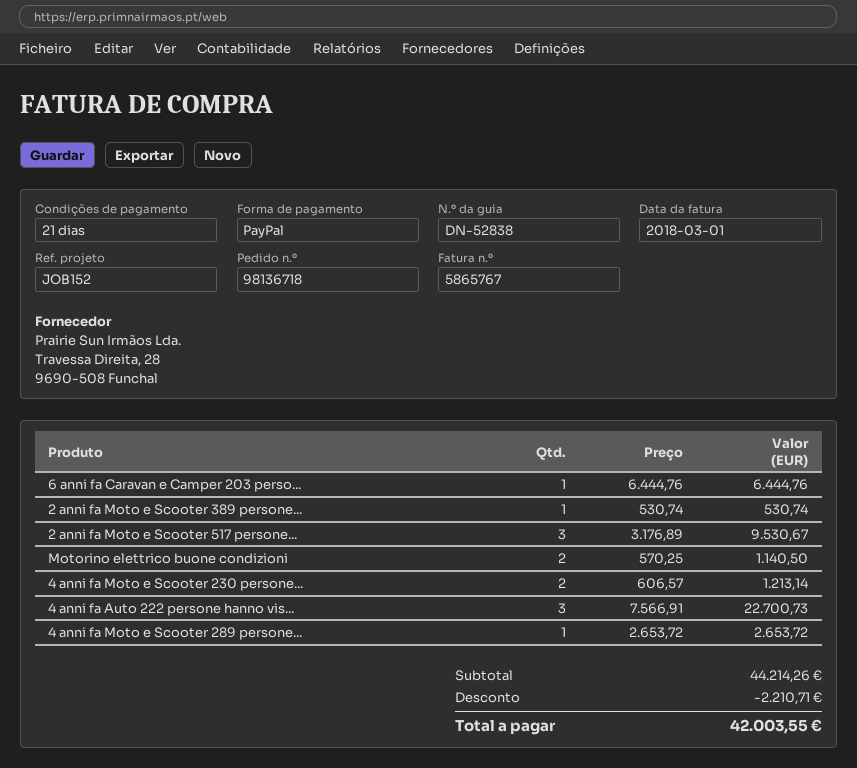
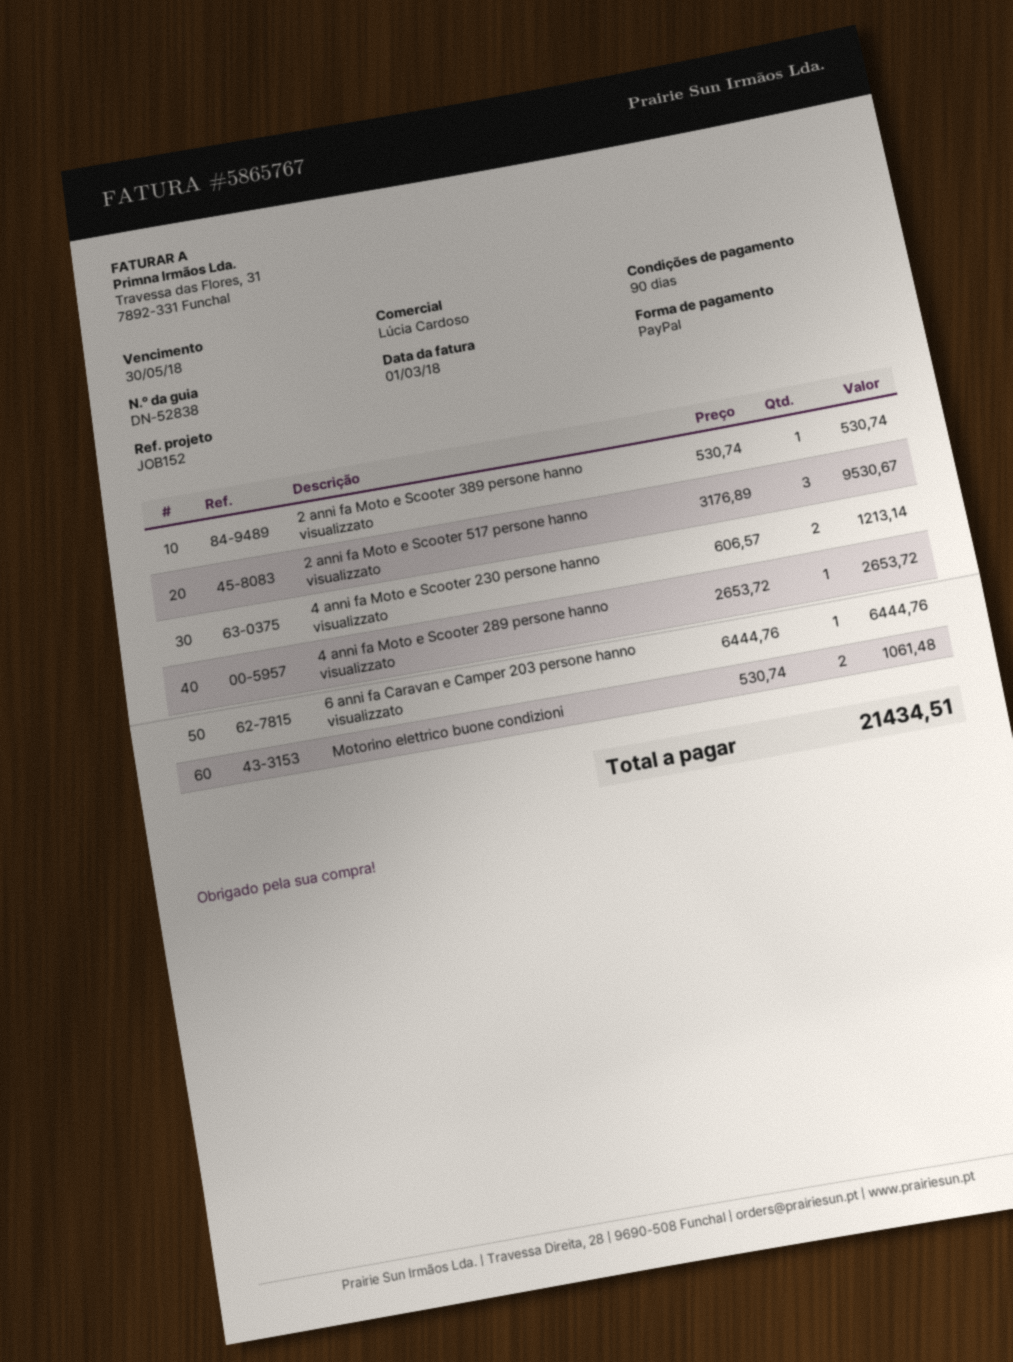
payment terms: 21 days -> 90 days
Motorino elettrico buone condizioni: 2 x 570.25 = 1140.50 -> 2 x 530.74 = 1061.48
4 anni fa Auto 222 persone hanno vis...: 3 x 7566.91 = 22700.73 -> none
discount: 2210.71 -> none
total: 42003.55 -> 21434.51

